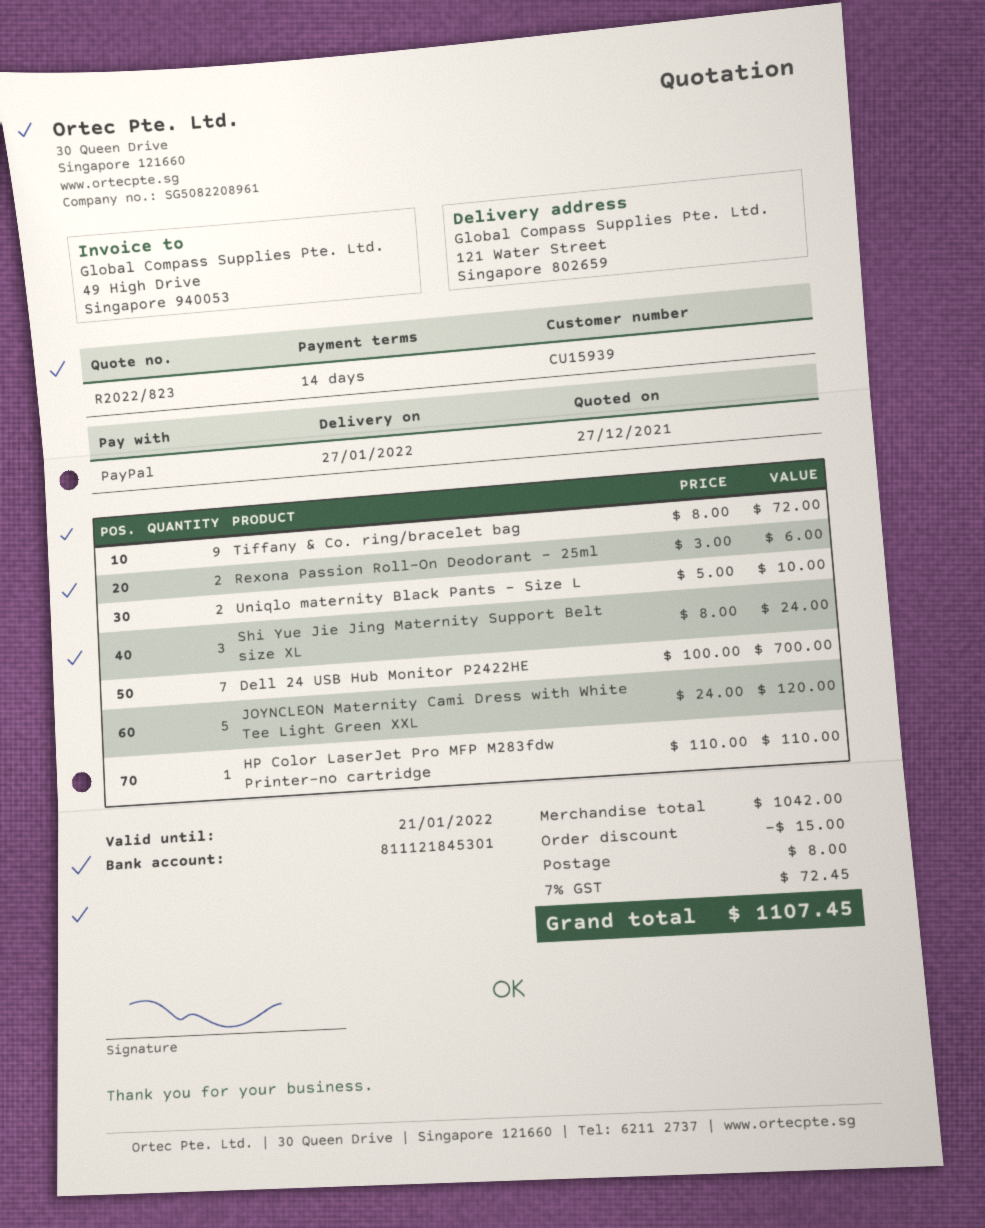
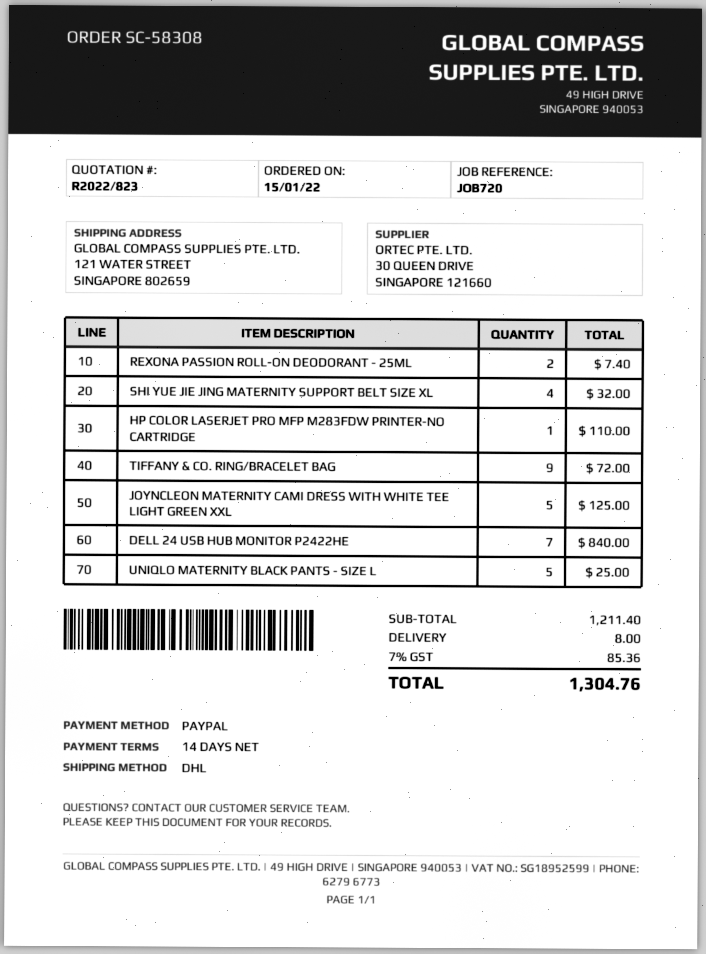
Rexona Passion Roll-On Deodorant - 25ml: 2 for 6.00 -> 2 for 7.40
Uniqlo maternity Black Pants - Size L: 2 for 10.00 -> 5 for 25.00
Shi Yue Jie Jing Maternity Support Belt size XL: 3 for 24.00 -> 4 for 32.00
Dell 24 USB Hub Monitor P2422HE: 7 for 700.00 -> 7 for 840.00
JOYNCLEON Maternity Cami Dress with White Tee Light Green XXL: 5 for 120.00 -> 5 for 125.00
subtotal: 1042.00 -> 1211.40
discount: 15.00 -> none
tax: 7% = 72.45 -> 7% = 85.36
total: 1107.45 -> 1304.76

